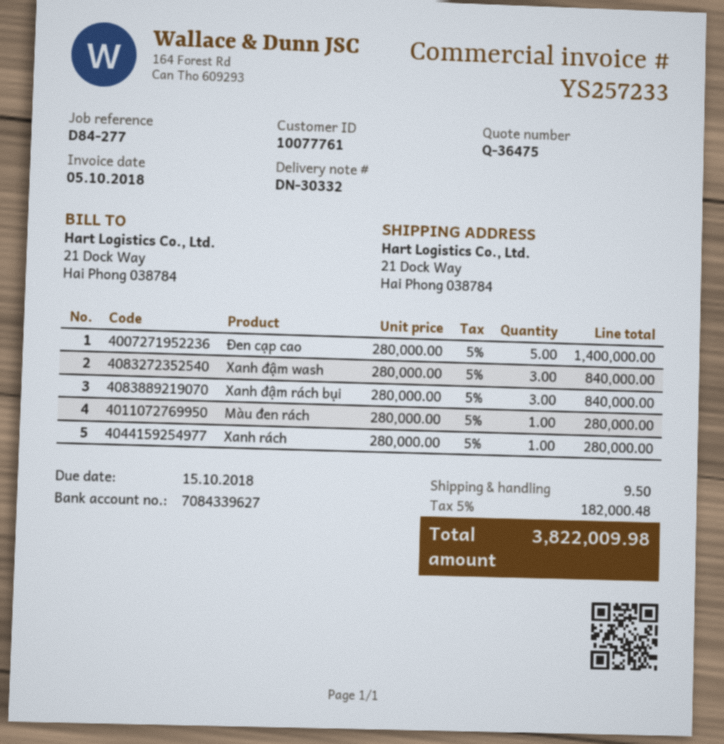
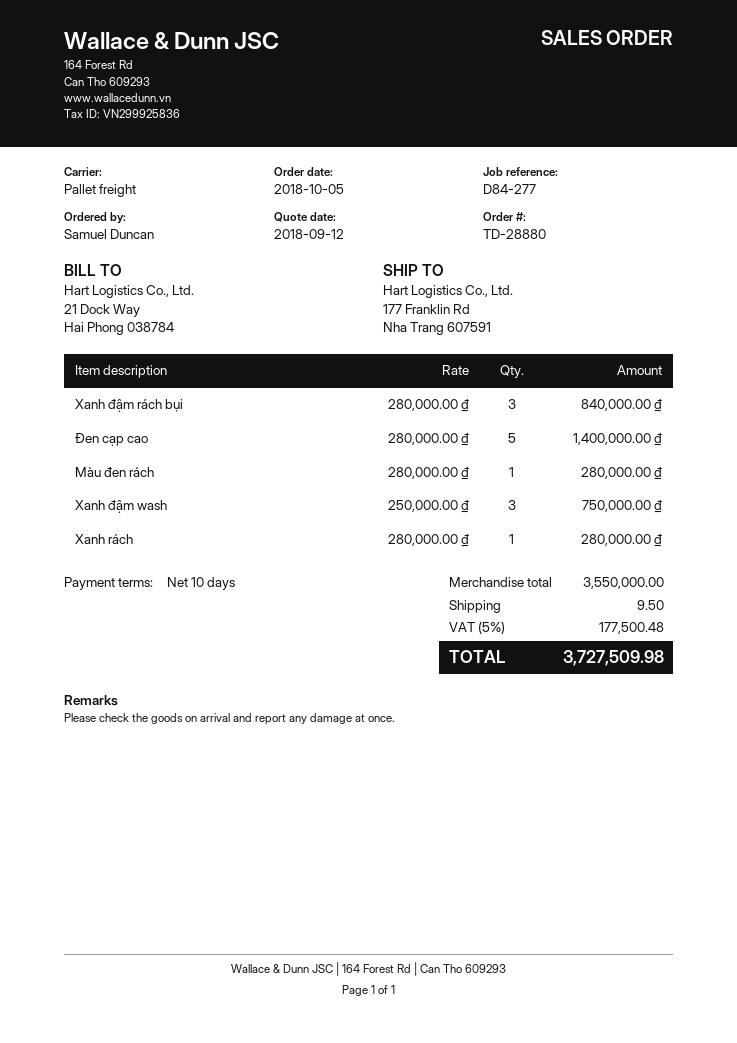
ship to: 21 Dock Way, Hai Phong 038784 -> 177 Franklin Rd, Nha Trang 607591
Xanh đậm wash: 3 x 280000.00 = 840000.00 -> 3 x 250000.00 = 750000.00
tax: 5% = 182000.48 -> 5% = 177500.48
total: 3822009.98 -> 3727509.98

